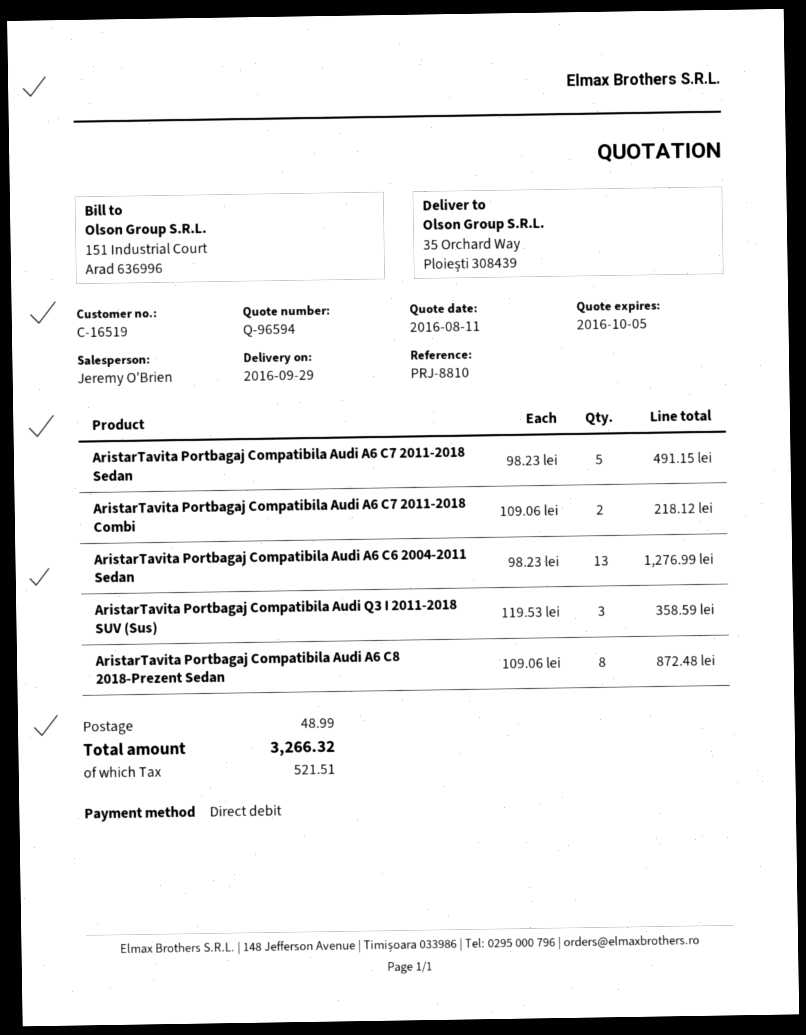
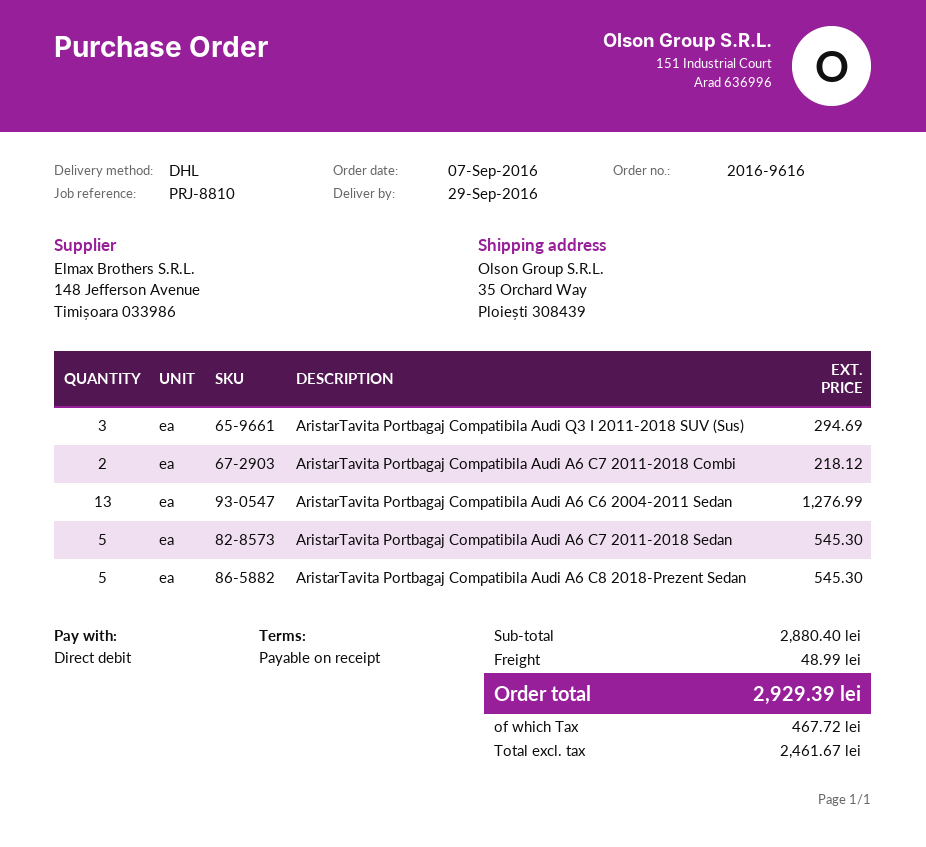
AristarTavita Portbagaj Compatibila Audi A6 C7 2011-2018 Sedan: 5 for 491.15 -> 5 for 545.30
AristarTavita Portbagaj Compatibila Audi Q3 I 2011-2018 SUV (Sus): 3 for 358.59 -> 3 for 294.69
AristarTavita Portbagaj Compatibila Audi A6 C8 2018-Prezent Sedan: 8 for 872.48 -> 5 for 545.30
tax: 521.51 -> 467.72
total: 3266.32 -> 2929.39

